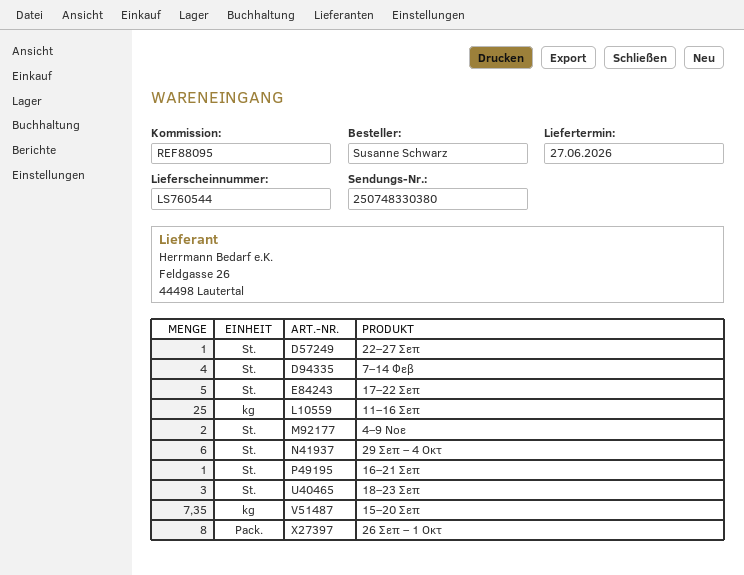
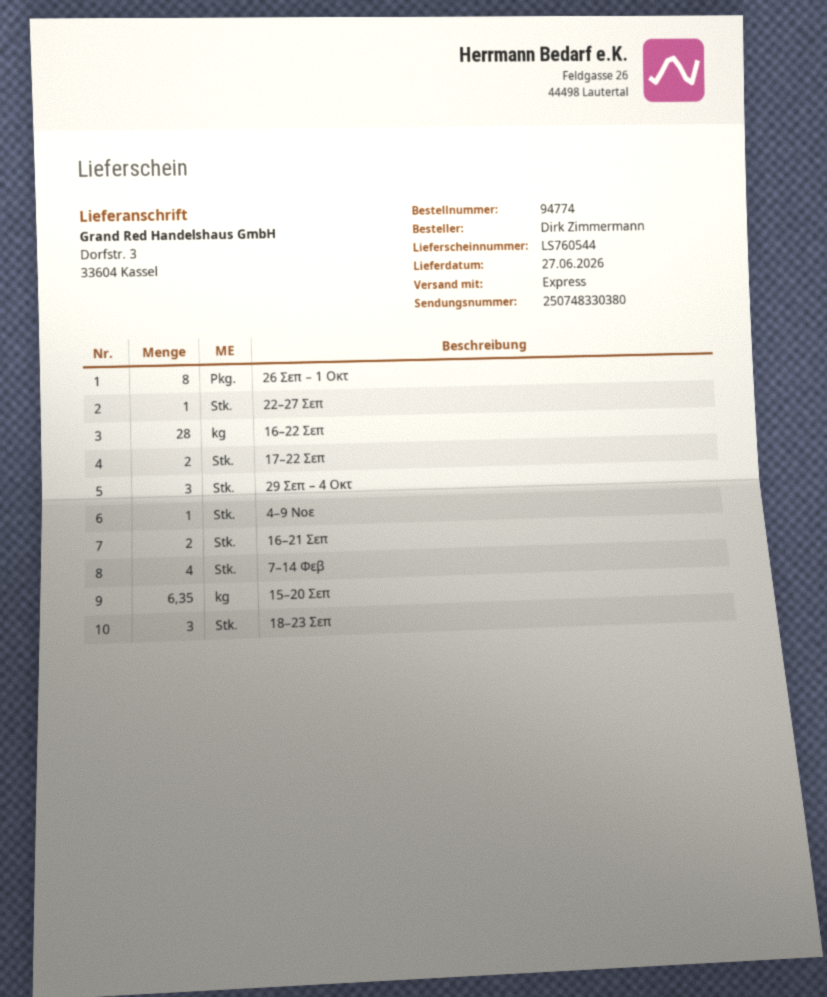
ordered by: Susanne Schwarz -> Dirk Zimmermann
17–22 Σεπ: 5 -> 2
11–16 Σεπ: 25 -> none
4–9 Νοε: 2 -> 1
29 Σεπ – 4 Οκτ: 6 -> 3
16–21 Σεπ: 1 -> 2
15–20 Σεπ: 7.35 -> 6.35
16–22 Σεπ: none -> 28

